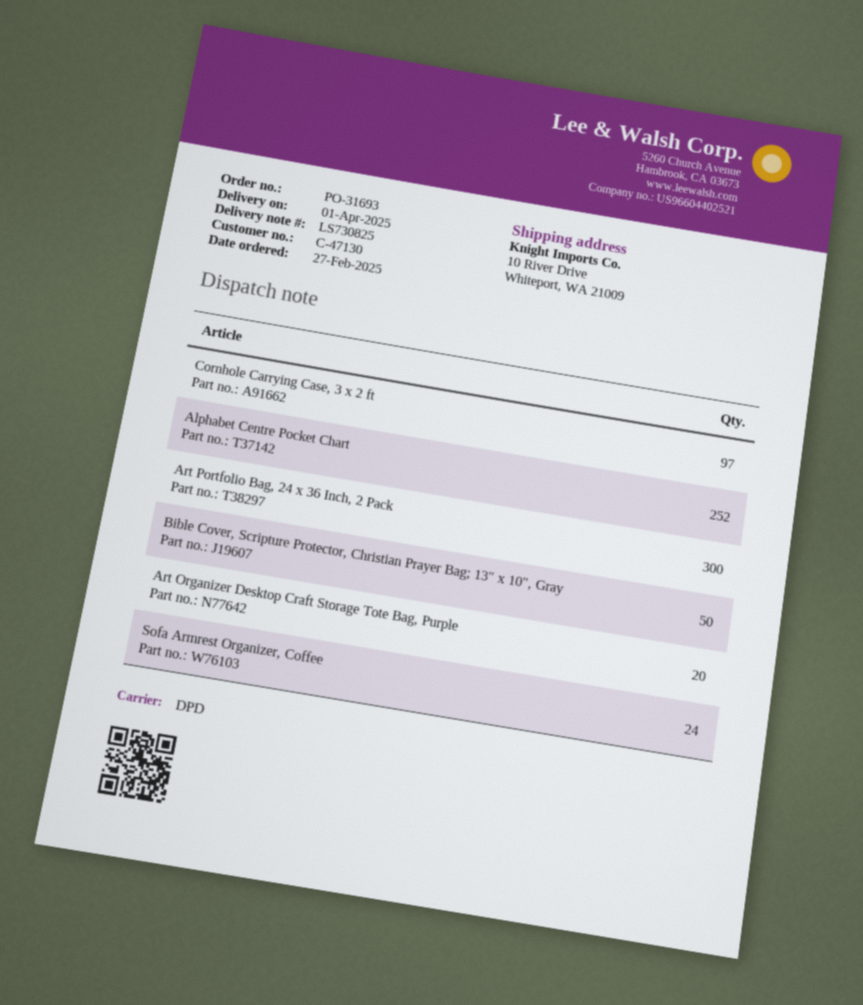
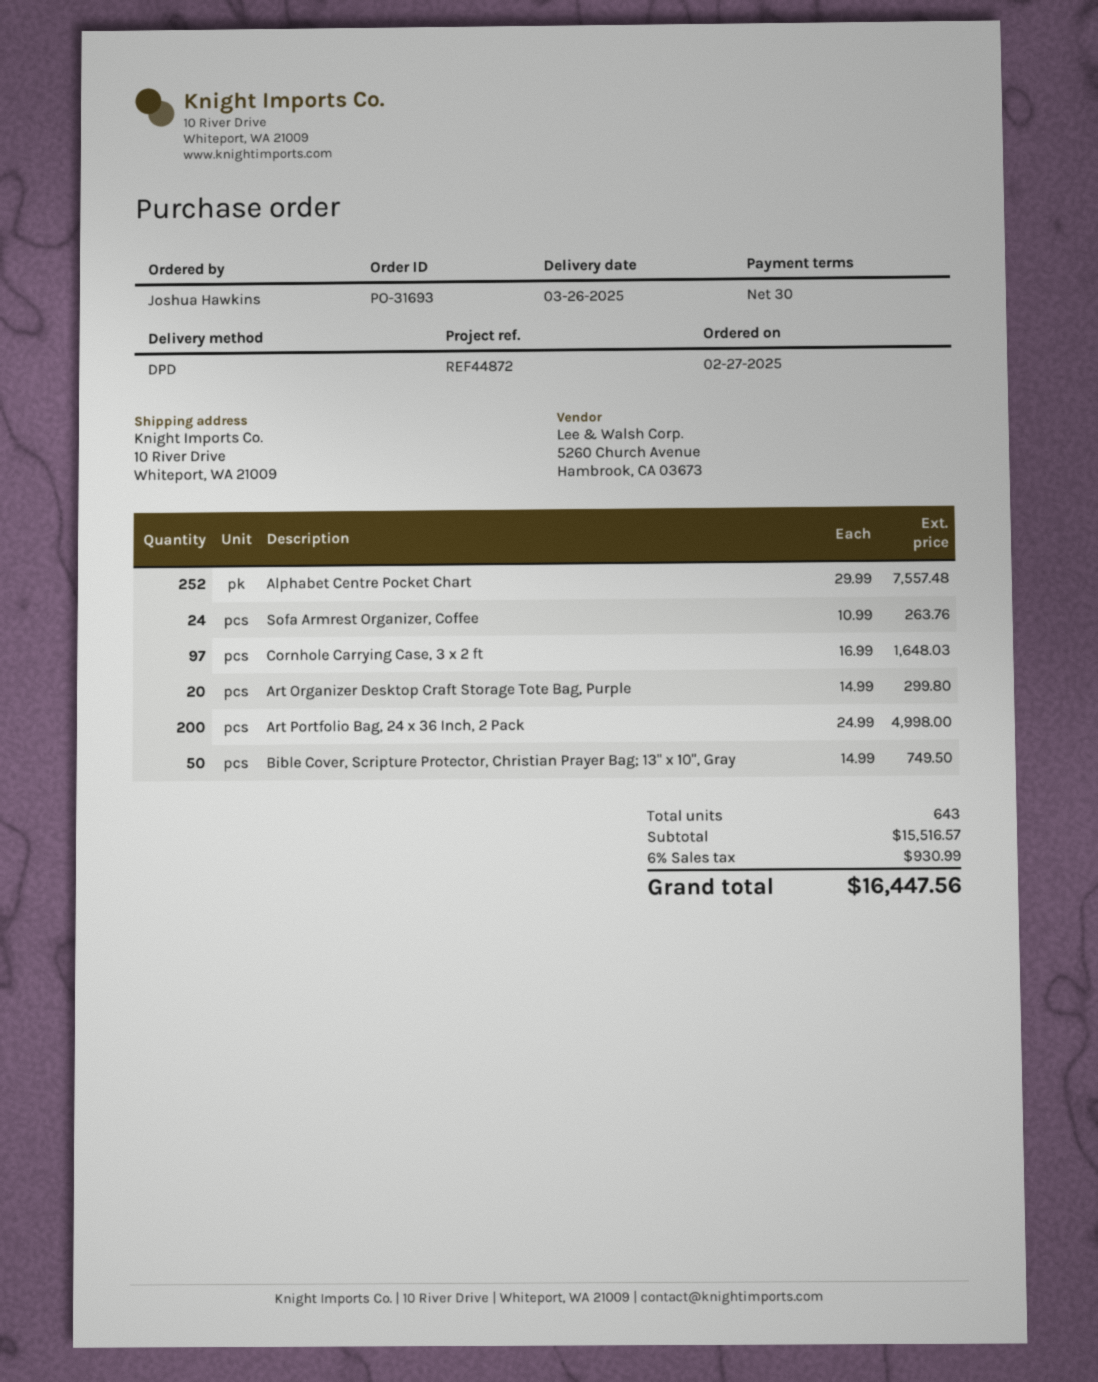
delivery date: 2025-04-01 -> 2025-03-26
Art Portfolio Bag, 24 x 36 Inch, 2 Pack: 300 -> 200

